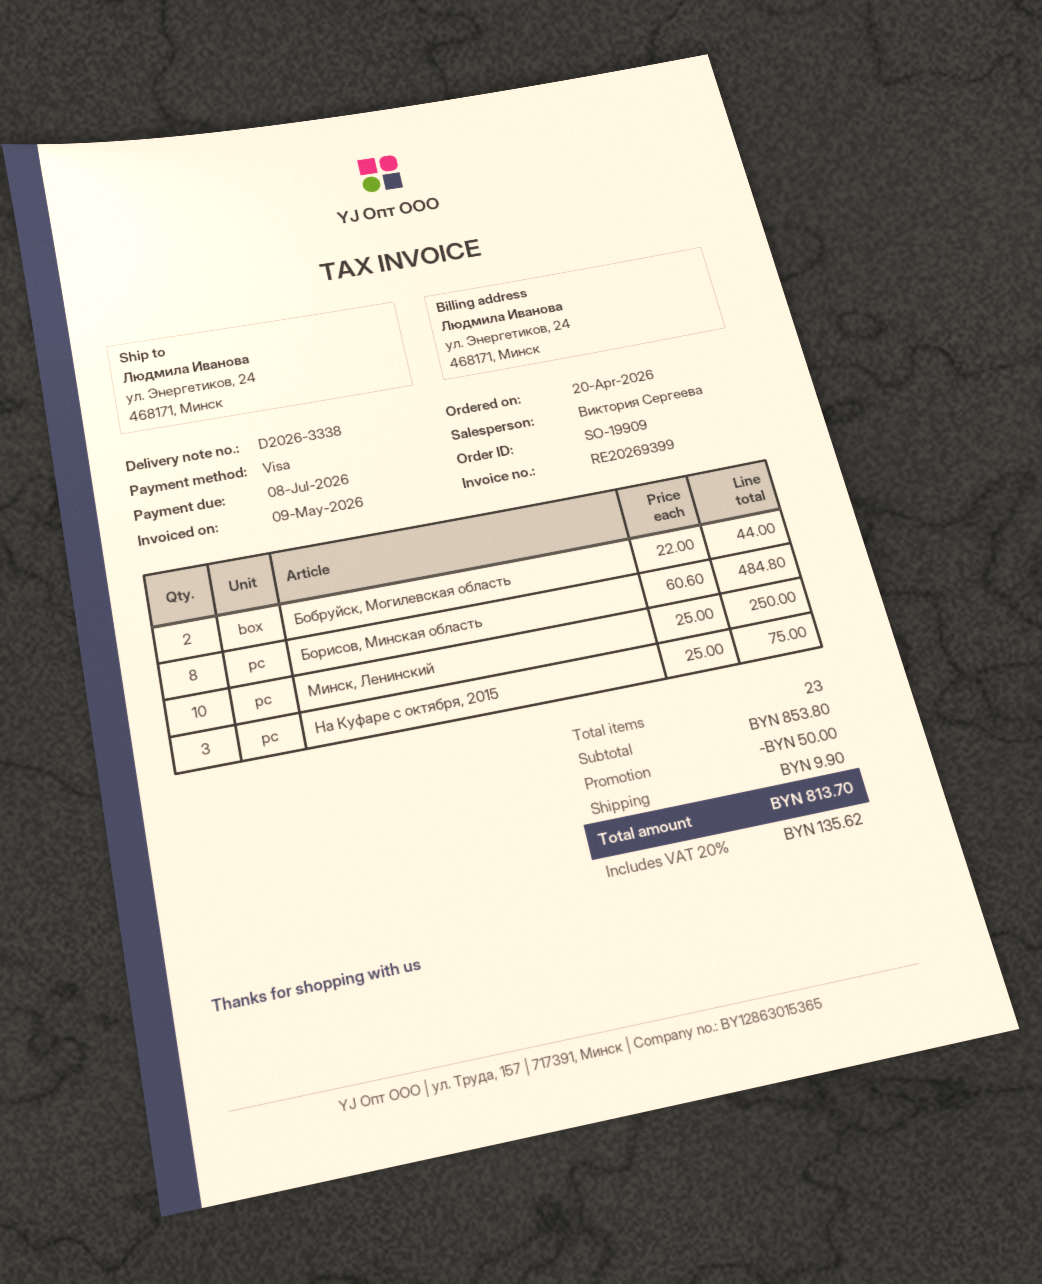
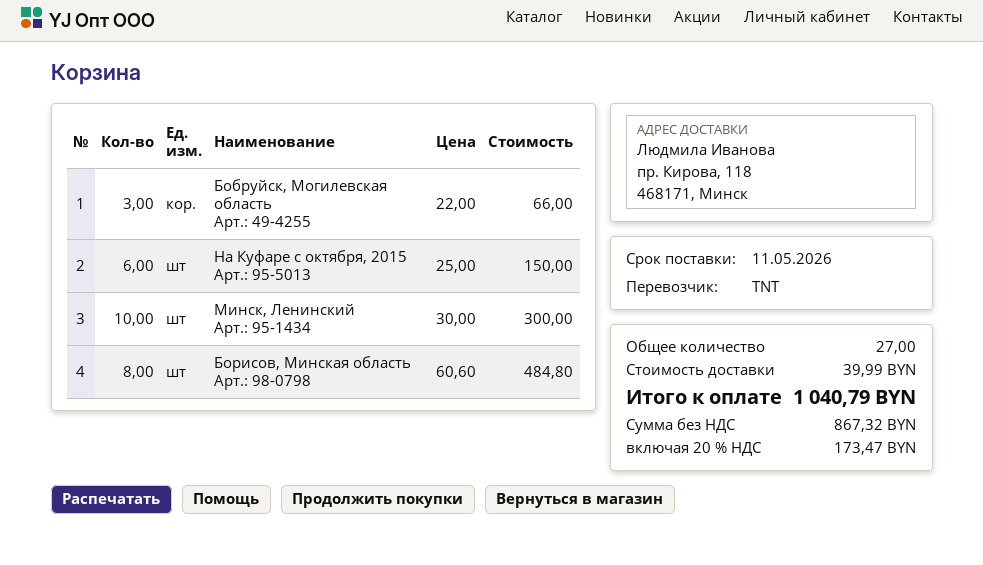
ship to: ул. Энергетиков, 24, 468171, Минск -> пр. Кирова, 118, 468171, Минск
Бобруйск, Могилевская область: 2 x 22.00 = 44.00 -> 3 x 22.00 = 66.00
Минск, Ленинский: 10 x 25.00 = 250.00 -> 10 x 30.00 = 300.00
На Куфаре с октября, 2015: 3 x 25.00 = 75.00 -> 6 x 25.00 = 150.00
total quantity: 23 -> 27
discount: 50.00 -> none
shipping: 9.90 -> 39.99
tax: 20% = 135.62 -> 20% = 173.47
total: 813.70 -> 1040.79

